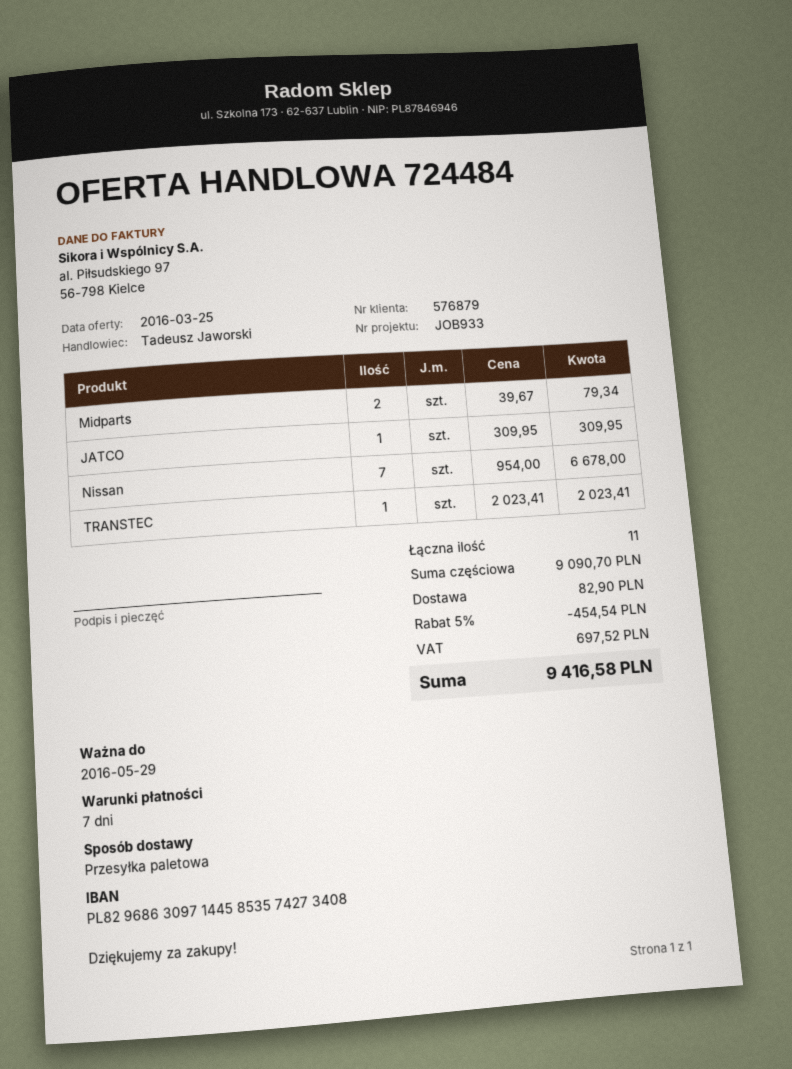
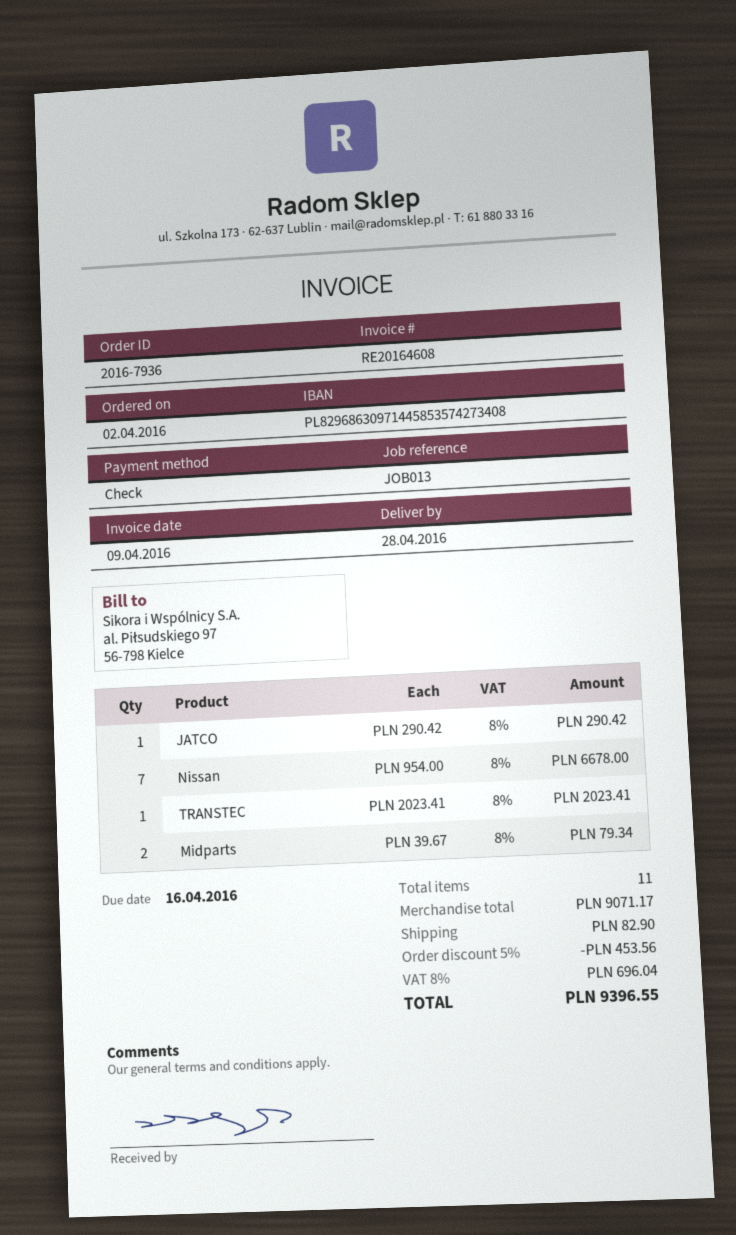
reference: JOB933 -> JOB013
JATCO: 1 x 309.95 = 309.95 -> 1 x 290.42 = 290.42
subtotal: 9090.70 -> 9071.17
discount: 5% = 454.54 -> 5% = 453.56
tax: 697.52 -> 696.04
total: 9416.58 -> 9396.55

